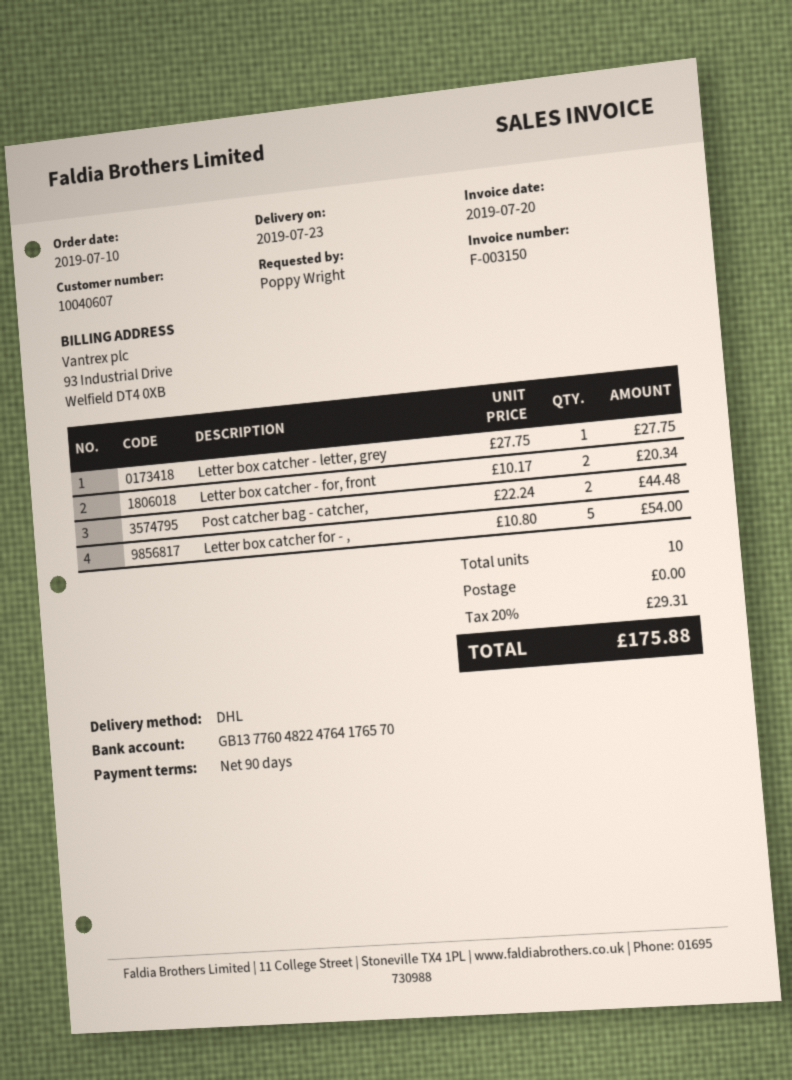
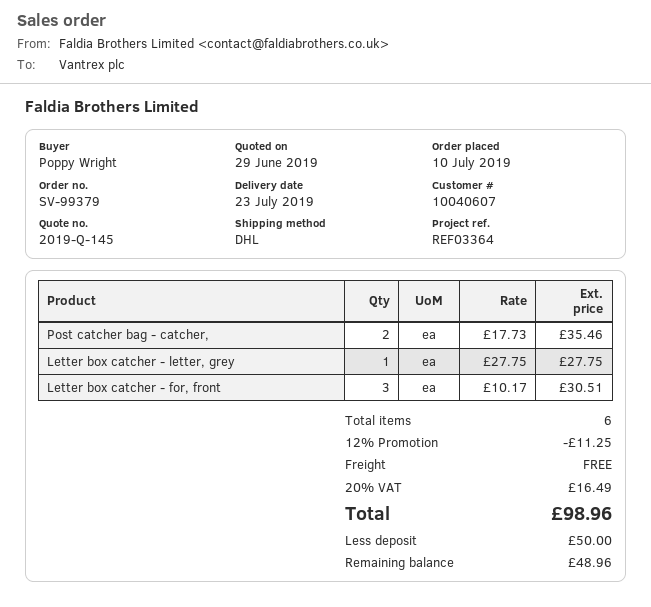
Letter box catcher - for, front: 2 x 10.17 = 20.34 -> 3 x 10.17 = 30.51
Post catcher bag - catcher,: 2 x 22.24 = 44.48 -> 2 x 17.73 = 35.46
Letter box catcher for - ,: 5 x 10.80 = 54.00 -> none
total quantity: 10 -> 6
discount: none -> 12% = 11.25
tax: 20% = 29.31 -> 20% = 16.49
total: 175.88 -> 98.96

